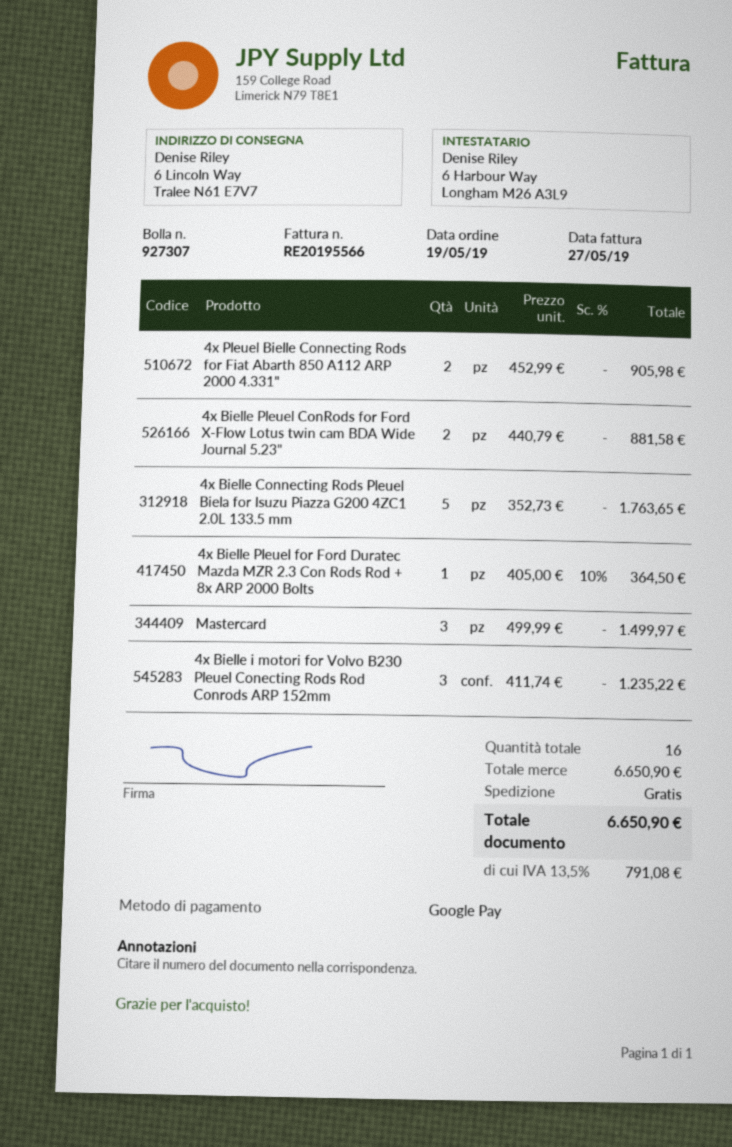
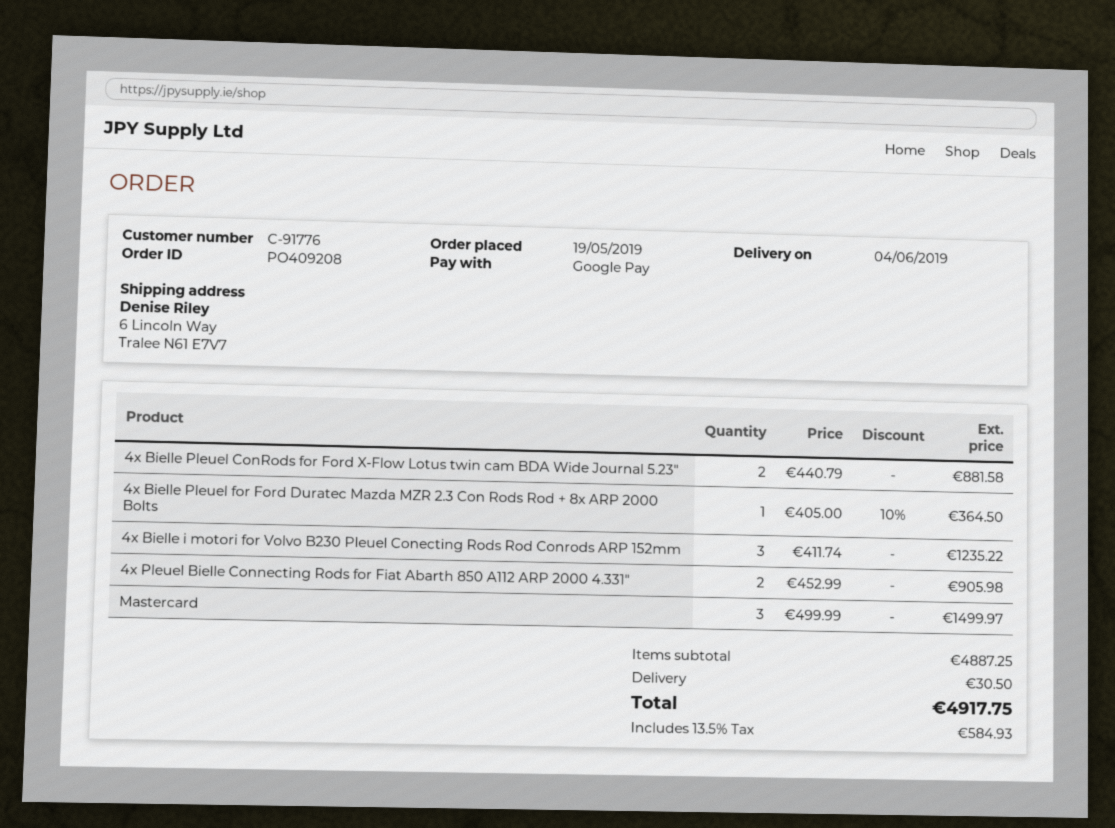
4x Bielle Connecting Rods Pleuel Biela for Isuzu Piazza G200 4ZC1 2.0L 133.5 mm: 5 x 352.73 = 1763.65 -> none
subtotal: 6650.90 -> 4887.25
shipping: 0.00 -> 30.50
tax: 13.5% = 791.08 -> 13.5% = 584.93
total: 6650.90 -> 4917.75

